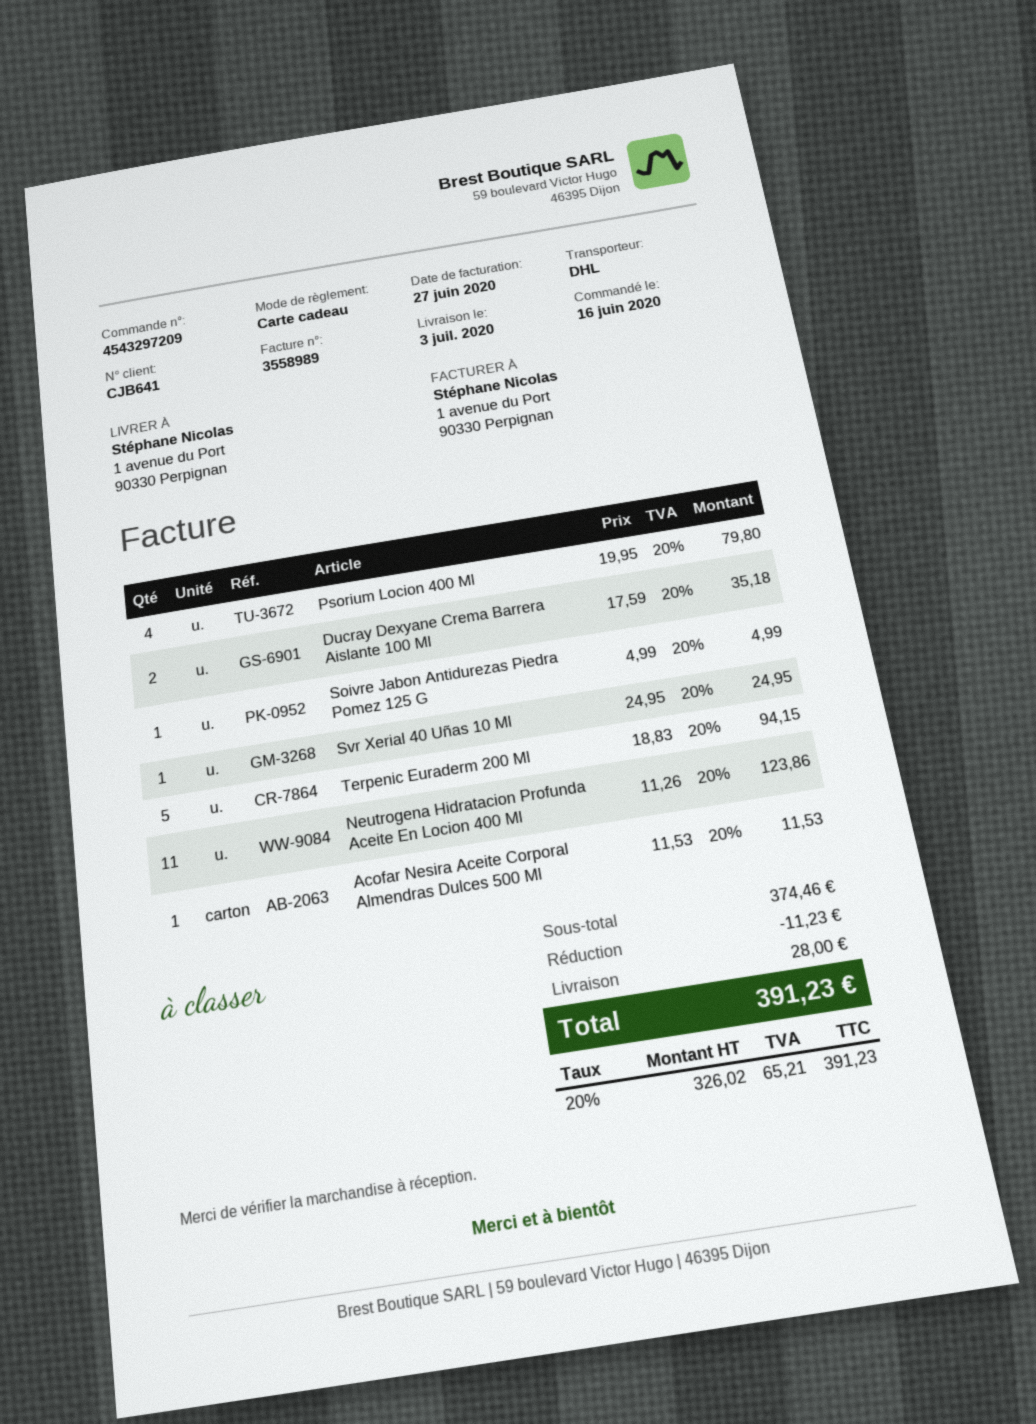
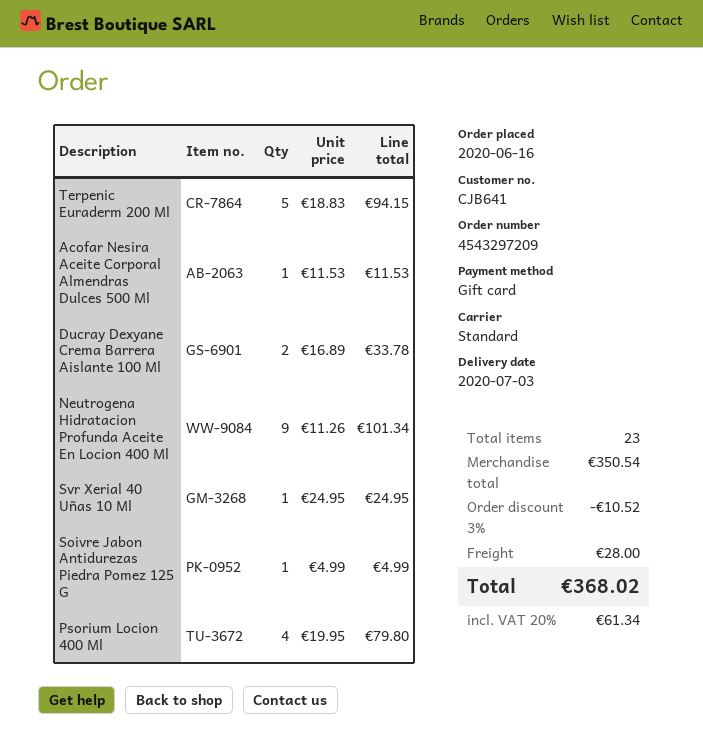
shipping method: DHL -> standard
Ducray Dexyane Crema Barrera Aislante 100 Ml: 2 x 17.59 = 35.18 -> 2 x 16.89 = 33.78
Neutrogena Hidratacion Profunda Aceite En Locion 400 Ml: 11 x 11.26 = 123.86 -> 9 x 11.26 = 101.34
subtotal: 374.46 -> 350.54
discount: 11.23 -> 10.52
tax: 20% = 65.21 -> 20% = 61.34
total: 391.23 -> 368.02

